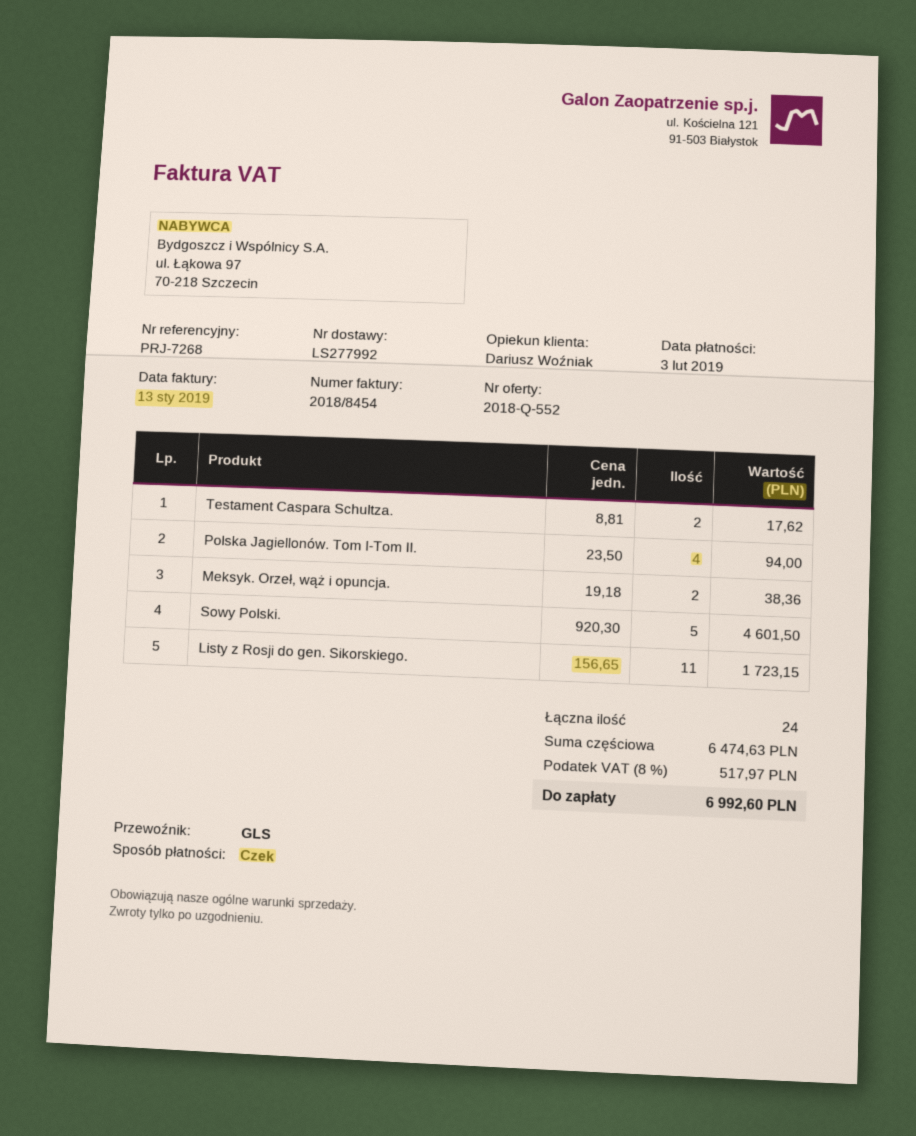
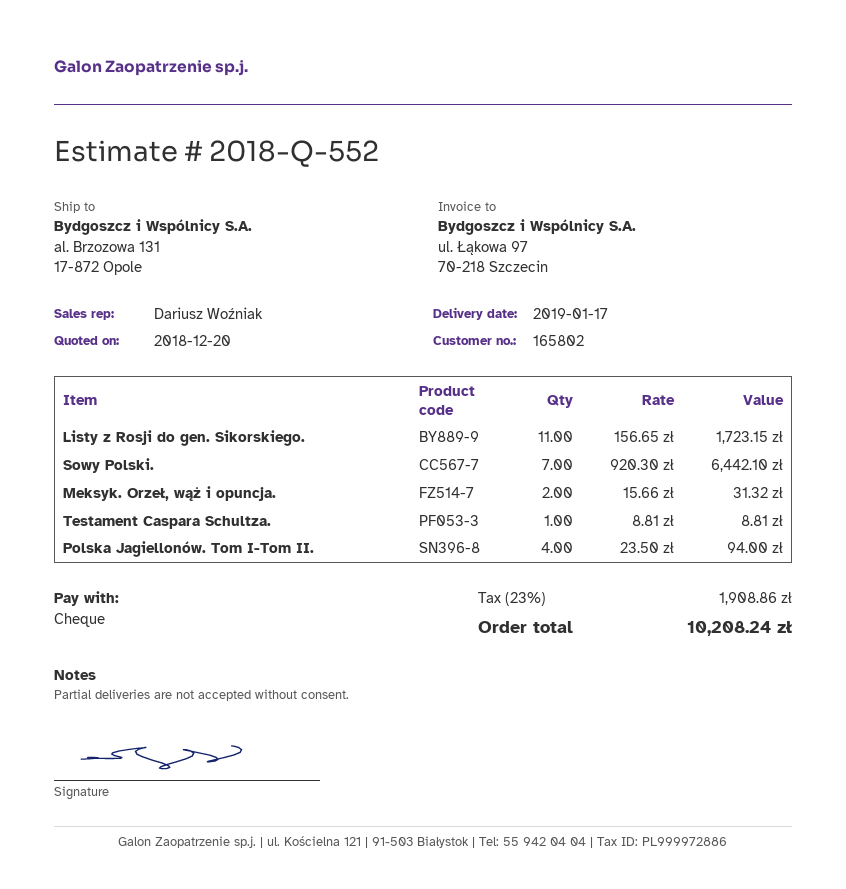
Testament Caspara Schultza.: 2 x 8.81 = 17.62 -> 1 x 8.81 = 8.81
Meksyk. Orzeł, wąż i opuncja.: 2 x 19.18 = 38.36 -> 2 x 15.66 = 31.32
Sowy Polski.: 5 x 920.30 = 4601.50 -> 7 x 920.30 = 6442.10
tax: 8% = 517.97 -> 23% = 1908.86
total: 6992.60 -> 10208.24

